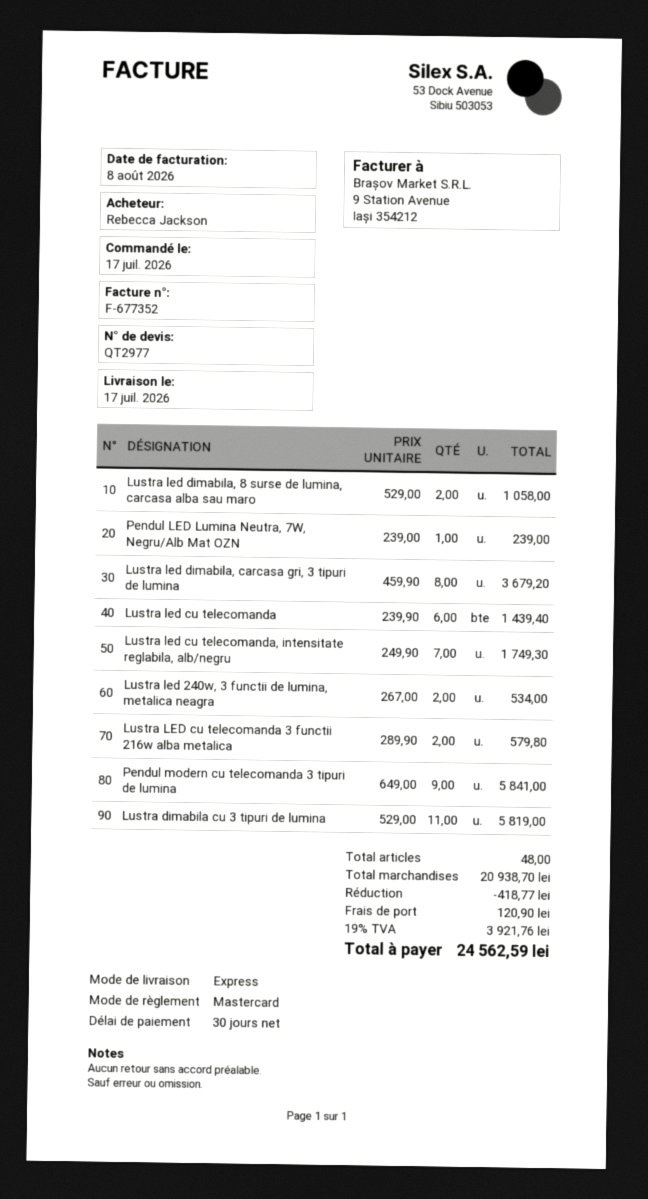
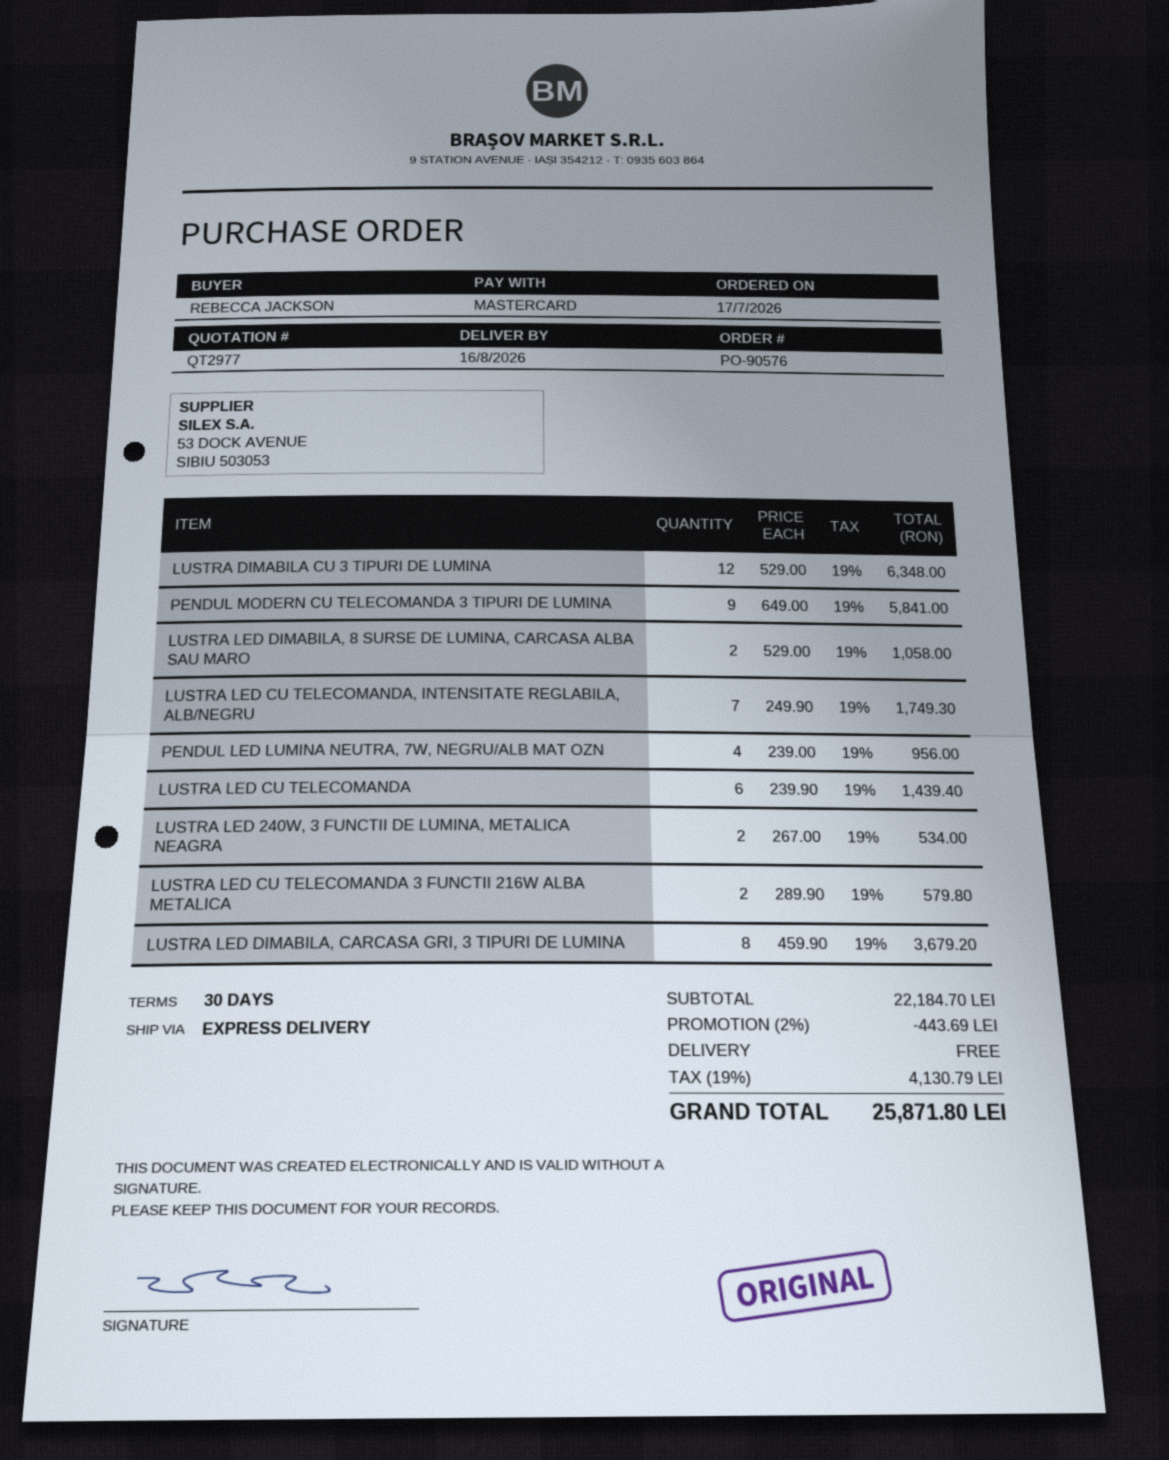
delivery date: 2026-07-17 -> 2026-08-16
Pendul LED Lumina Neutra, 7W, Negru/Alb Mat OZN: 1 x 239.00 = 239.00 -> 4 x 239.00 = 956.00
Lustra dimabila cu 3 tipuri de lumina: 11 x 529.00 = 5819.00 -> 12 x 529.00 = 6348.00
subtotal: 20938.70 -> 22184.70
discount: 418.77 -> 443.69
shipping: 120.90 -> 0.00
tax: 19% = 3921.76 -> 19% = 4130.79
total: 24562.59 -> 25871.80

